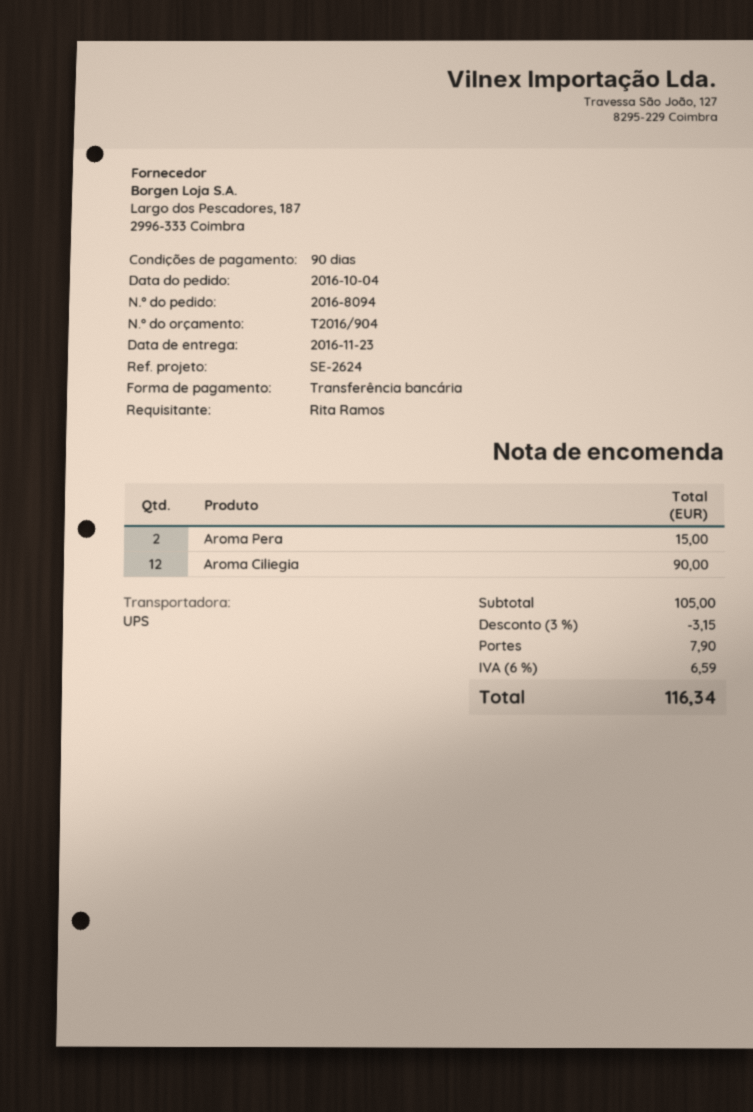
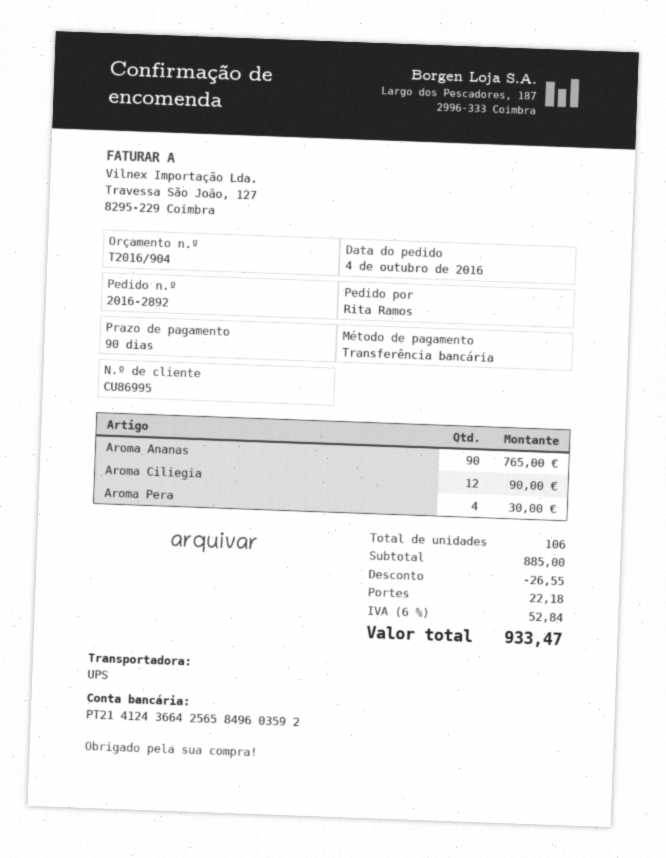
order number: 2016-8094 -> 2016-2892
Aroma Pera: 2 for 15.00 -> 4 for 30.00
Aroma Ananas: none -> 90 for 765.00
subtotal: 105.00 -> 885.00
discount: 3.15 -> 26.55
shipping: 7.90 -> 22.18
tax: 6% = 6.59 -> 6% = 52.84
total: 116.34 -> 933.47

